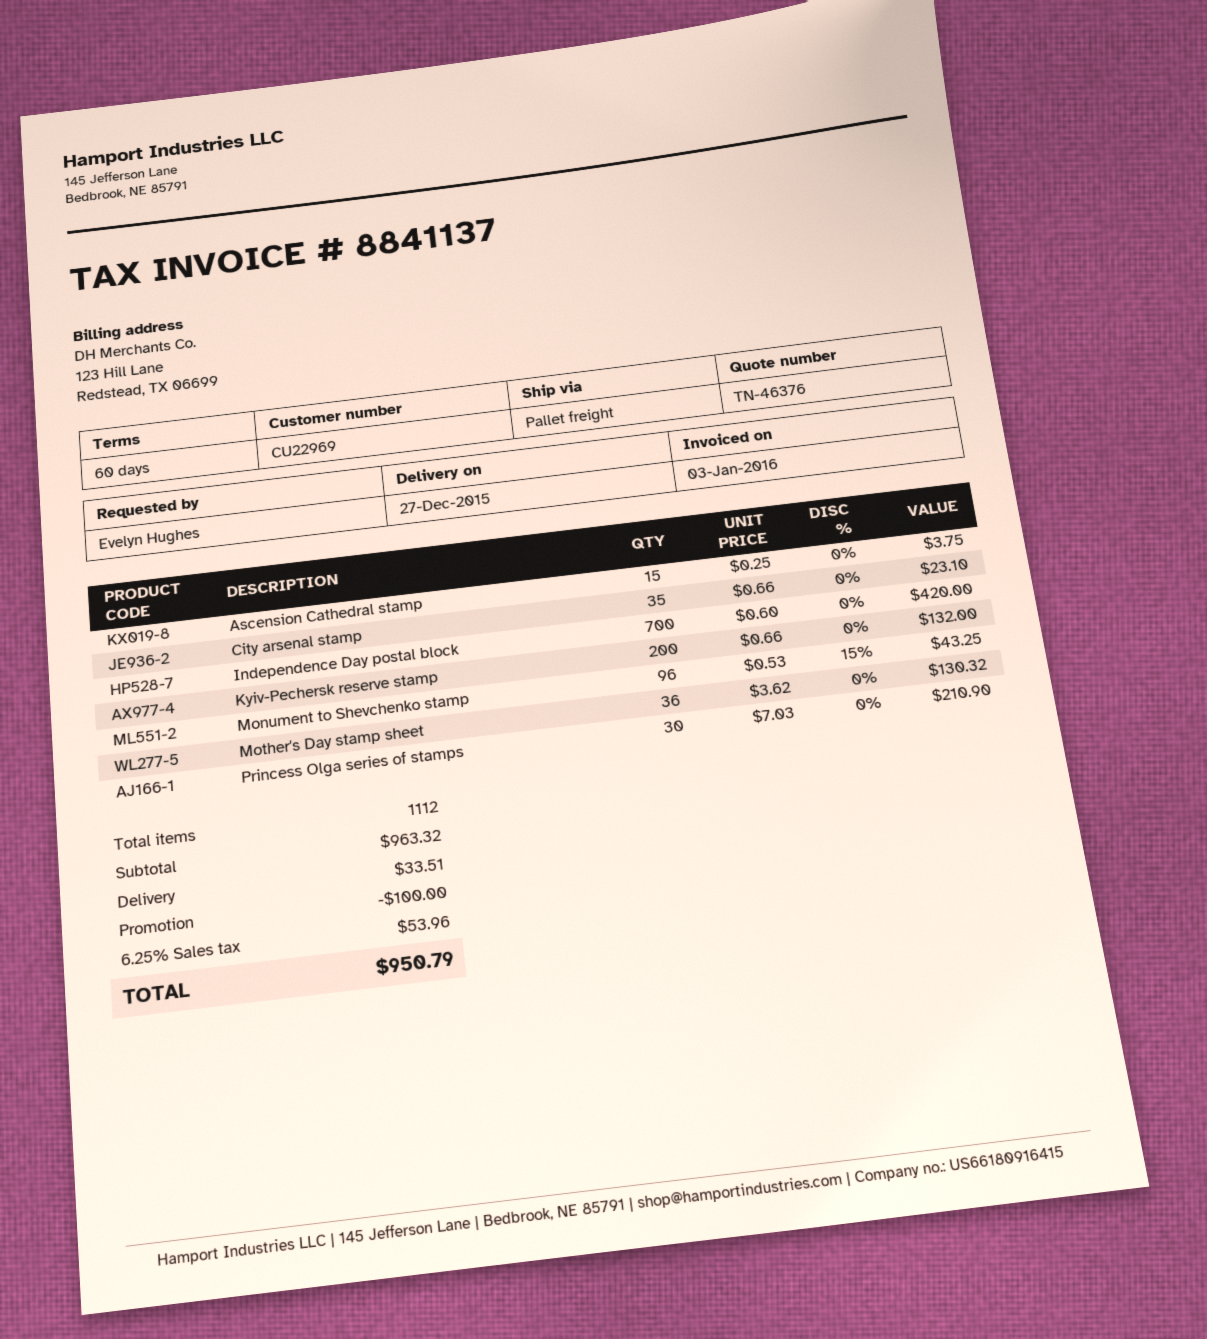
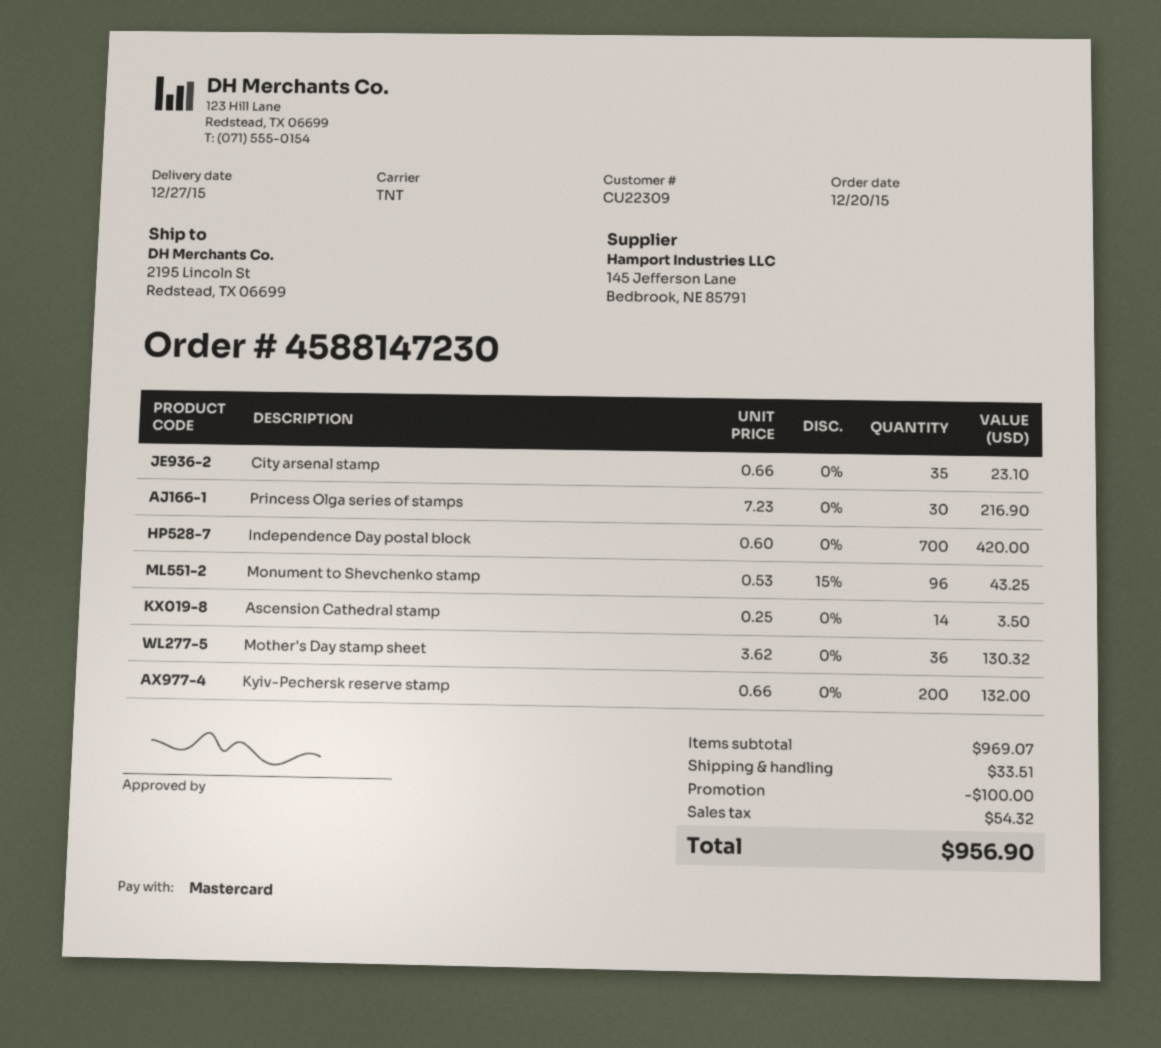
customer number: CU22969 -> CU22309
shipping method: pallet freight -> TNT
Ascension Cathedral stamp: 15 x 0.25 = 3.75 -> 14 x 0.25 = 3.50
Princess Olga series of stamps: 30 x 7.03 = 210.90 -> 30 x 7.23 = 216.90
subtotal: 963.32 -> 969.07
tax: 53.96 -> 54.32
total: 950.79 -> 956.90

